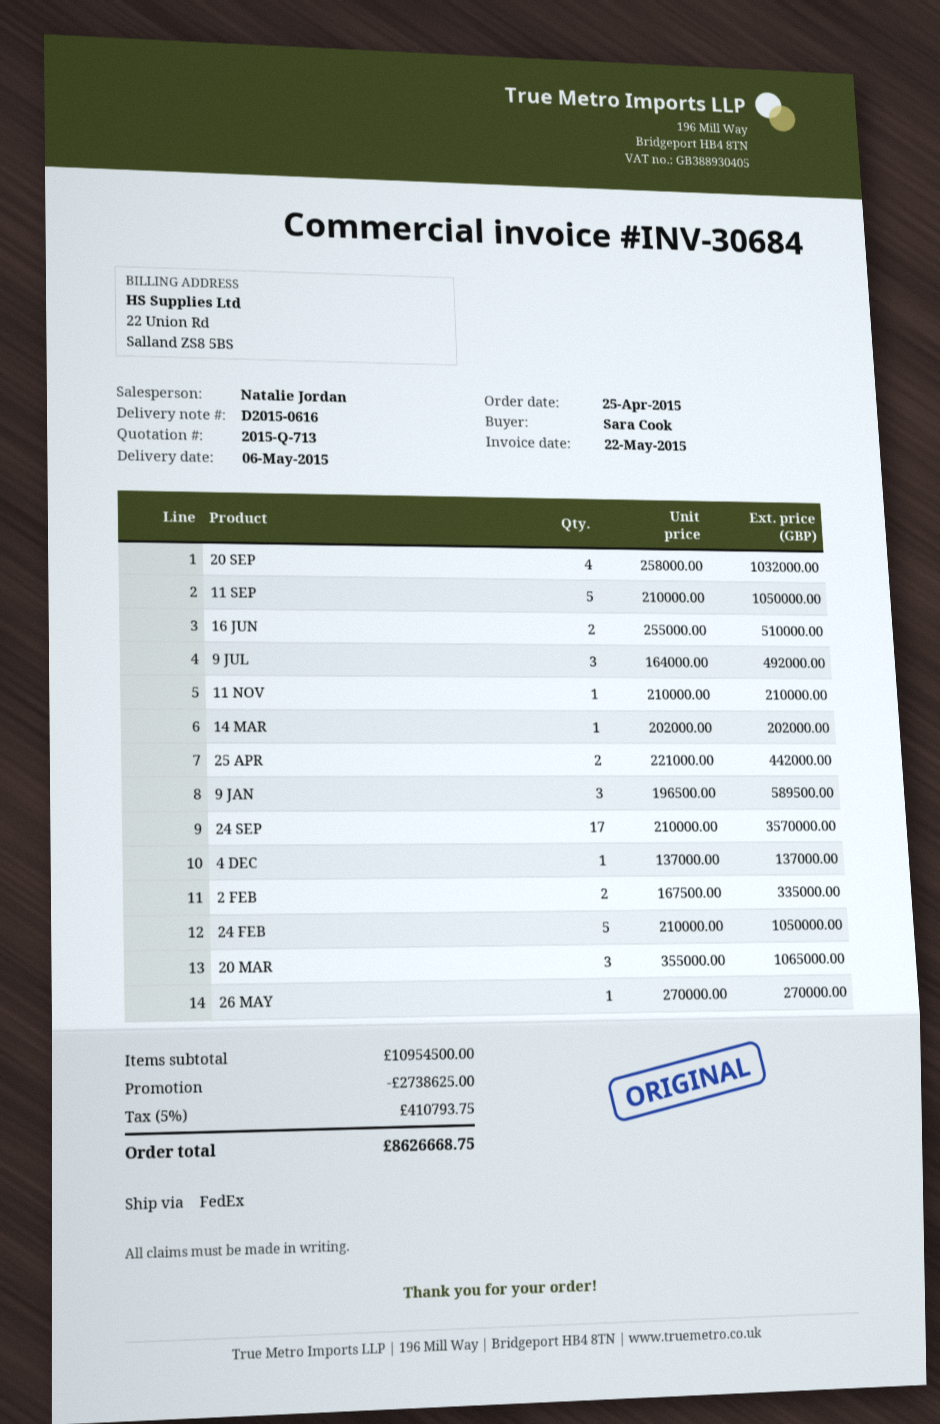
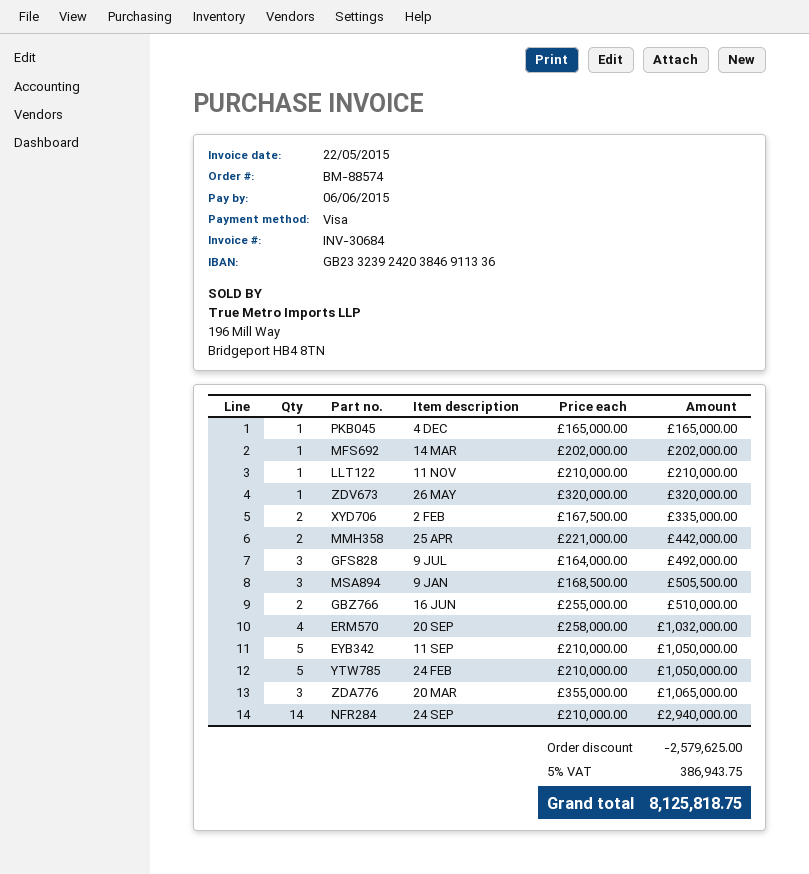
9 JAN: 3 x 196500.00 = 589500.00 -> 3 x 168500.00 = 505500.00
24 SEP: 17 x 210000.00 = 3570000.00 -> 14 x 210000.00 = 2940000.00
4 DEC: 1 x 137000.00 = 137000.00 -> 1 x 165000.00 = 165000.00
26 MAY: 1 x 270000.00 = 270000.00 -> 1 x 320000.00 = 320000.00
discount: 2738625.00 -> 2579625.00
tax: 5% = 410793.75 -> 5% = 386943.75
total: 8626668.75 -> 8125818.75

